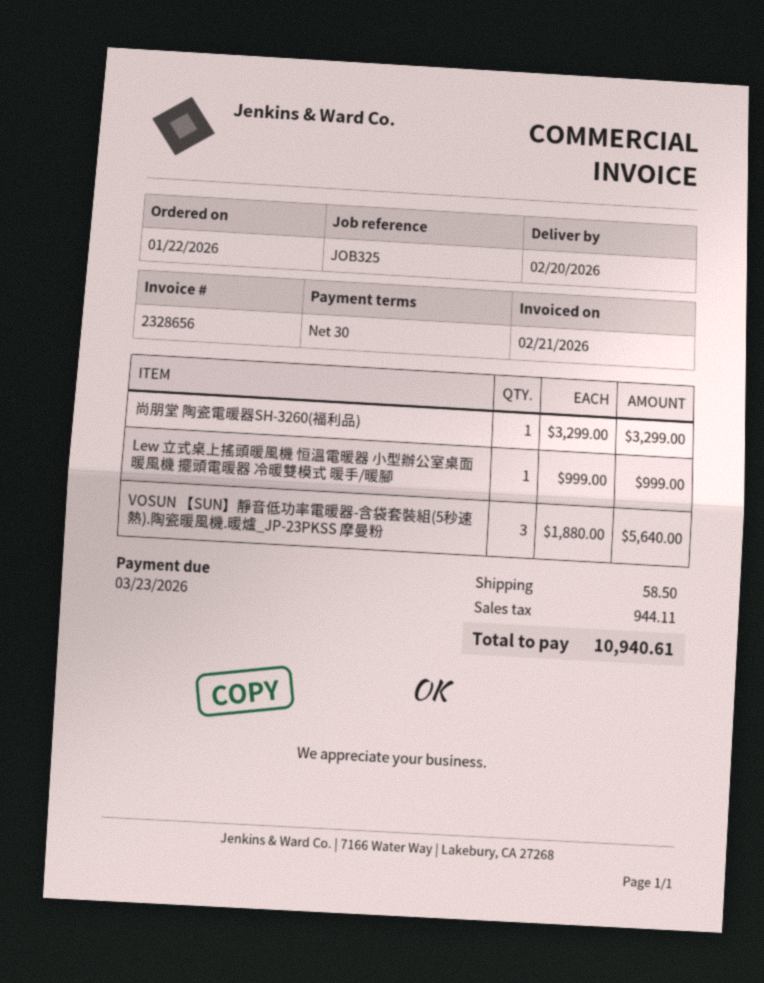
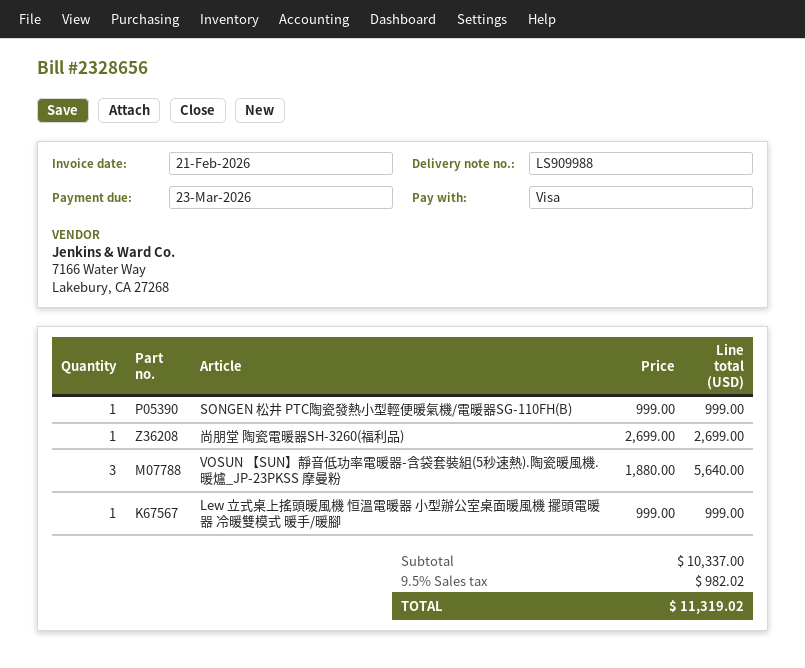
尚朋堂 陶瓷電暖器SH-3260(福利品): 1 x 3299.00 = 3299.00 -> 1 x 2699.00 = 2699.00
SONGEN 松井 PTC陶瓷發熱小型輕便暖氣機/電暖器SG-110FH(B): none -> 1 x 999.00 = 999.00
shipping: 58.50 -> none
tax: 944.11 -> 982.02
total: 10940.61 -> 11319.02

